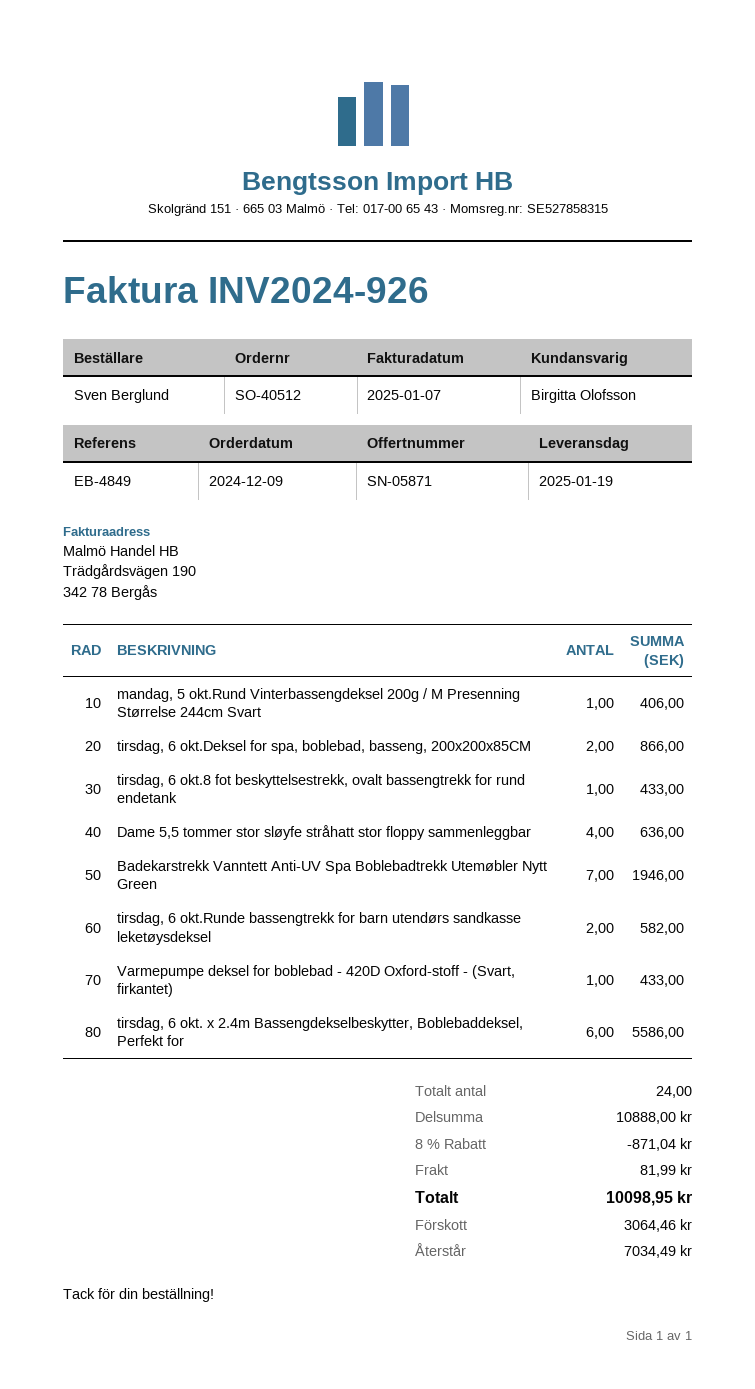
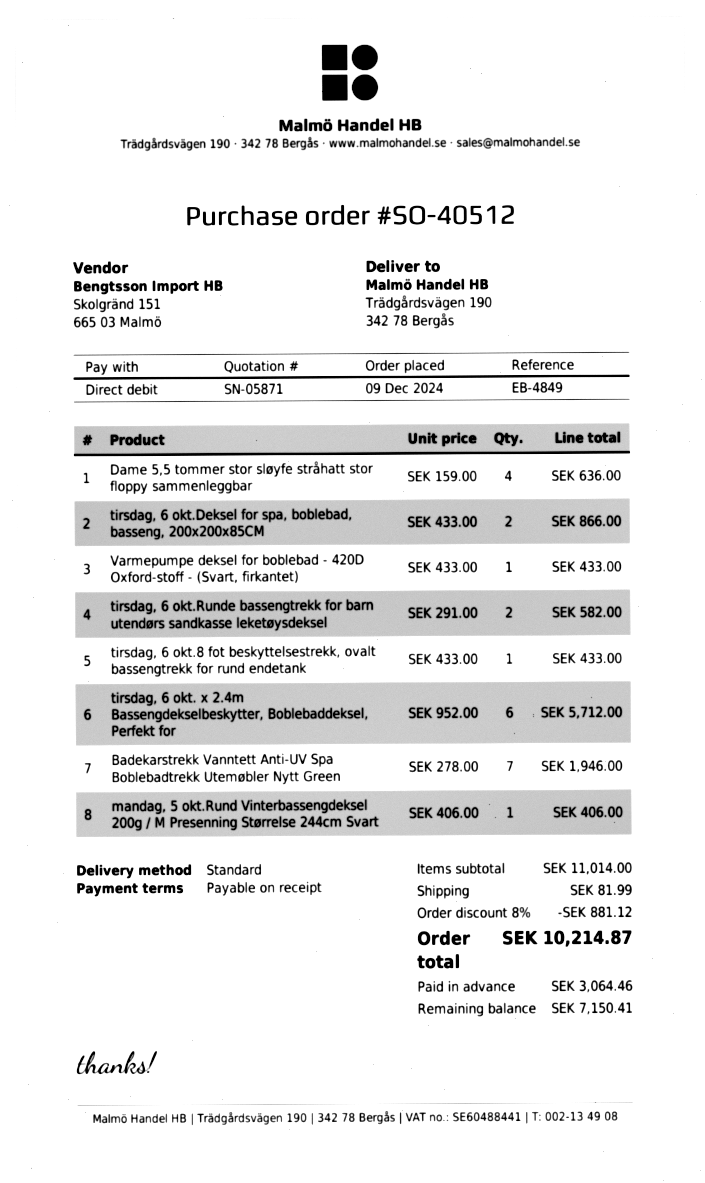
tirsdag, 6 okt. x 2.4m Bassengdekselbeskytter, Boblebaddeksel, Perfekt for: 6 for 5586.00 -> 6 for 5712.00
subtotal: 10888.00 -> 11014.00
discount: 8% = 871.04 -> 8% = 881.12
total: 10098.95 -> 10214.87
balance: 7034.49 -> 7150.41

